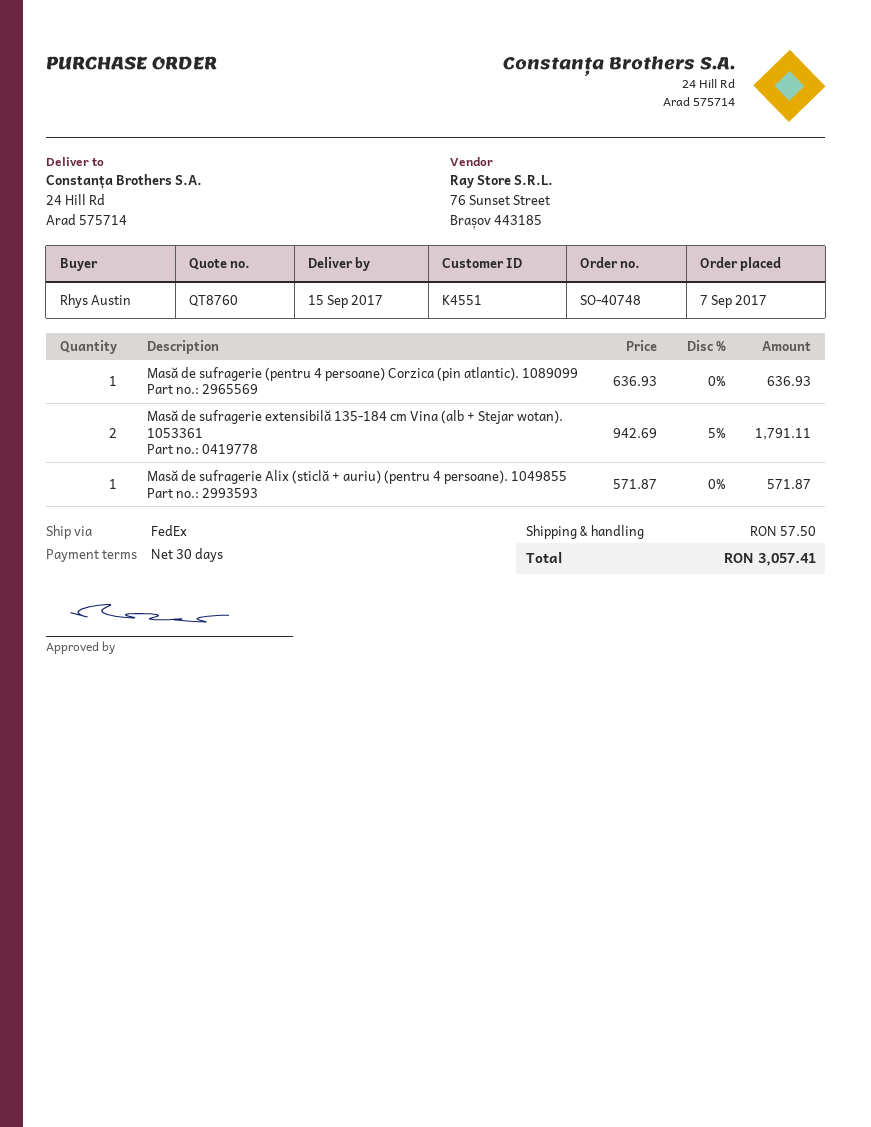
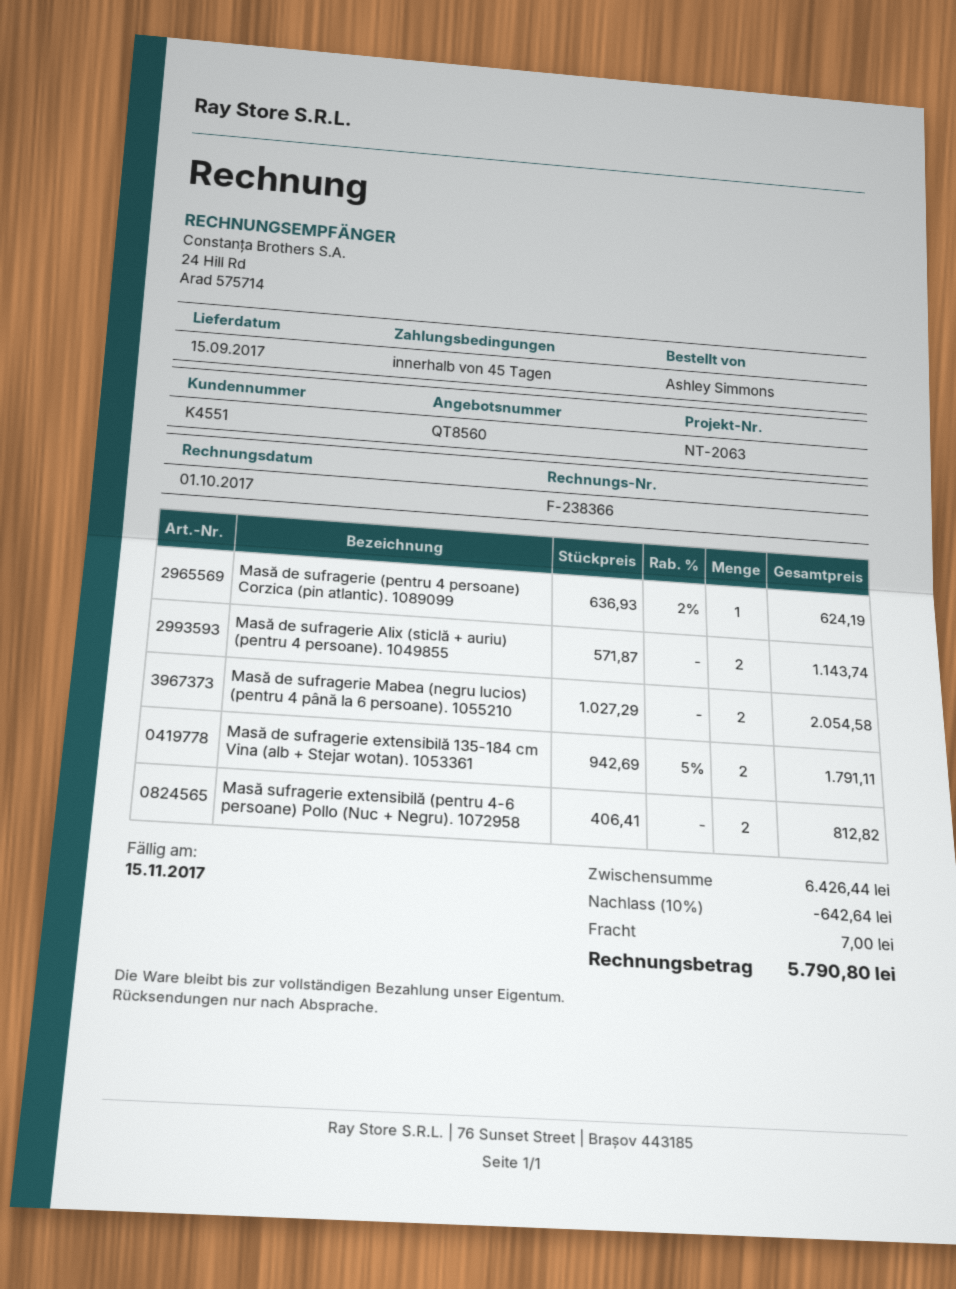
quote number: QT8760 -> QT8560
payment terms: 30 days -> 45 days
ordered by: Rhys Austin -> Ashley Simmons
Masă de sufragerie (pentru 4 persoane) Corzica (pin atlantic). 1089099: 1 x 636.93 = 636.93 -> 1 x 636.93 - 2% = 624.19
Masă de sufragerie Alix (sticlă + auriu) (pentru 4 persoane). 1049855: 1 x 571.87 = 571.87 -> 2 x 571.87 = 1143.74
Masă de sufragerie Mabea (negru lucios) (pentru 4 până la 6 persoane). 1055210: none -> 2 x 1027.29 = 2054.58
Masă sufragerie extensibilă (pentru 4-6 persoane) Pollo (Nuc + Negru). 1072958: none -> 2 x 406.41 = 812.82
discount: none -> 10% = 642.64
shipping: 57.50 -> 7.00
total: 3057.41 -> 5790.80

